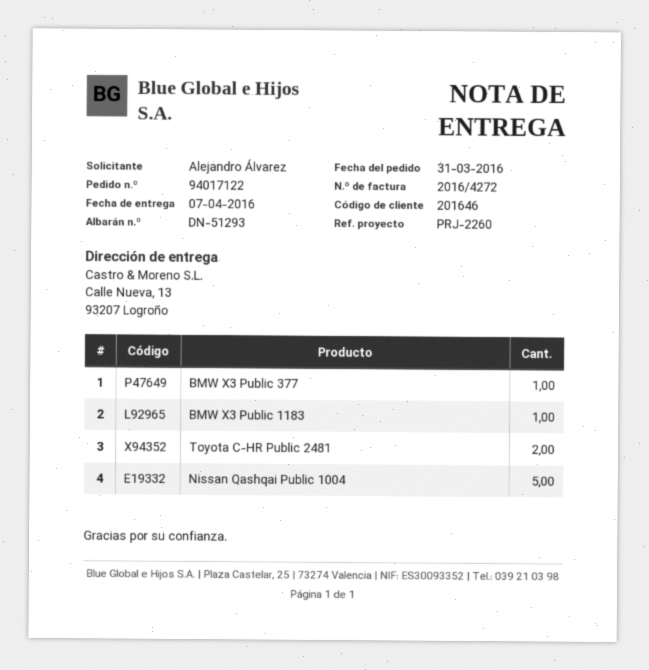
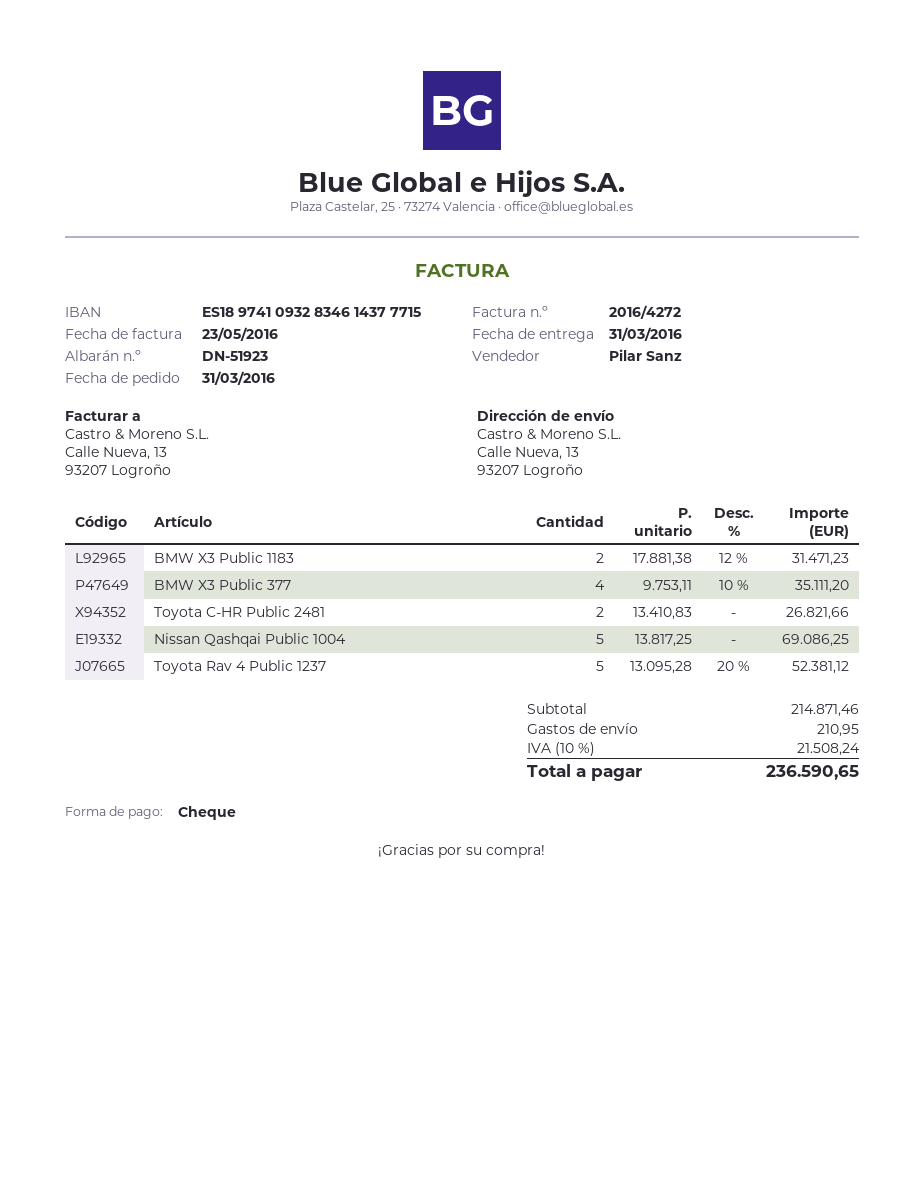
delivery note number: DN-51293 -> DN-51923
delivery date: 2016-04-07 -> 2016-03-31
BMW X3 Public 377: 1 -> 4
BMW X3 Public 1183: 1 -> 2
Toyota Rav 4 Public 1237: none -> 5

